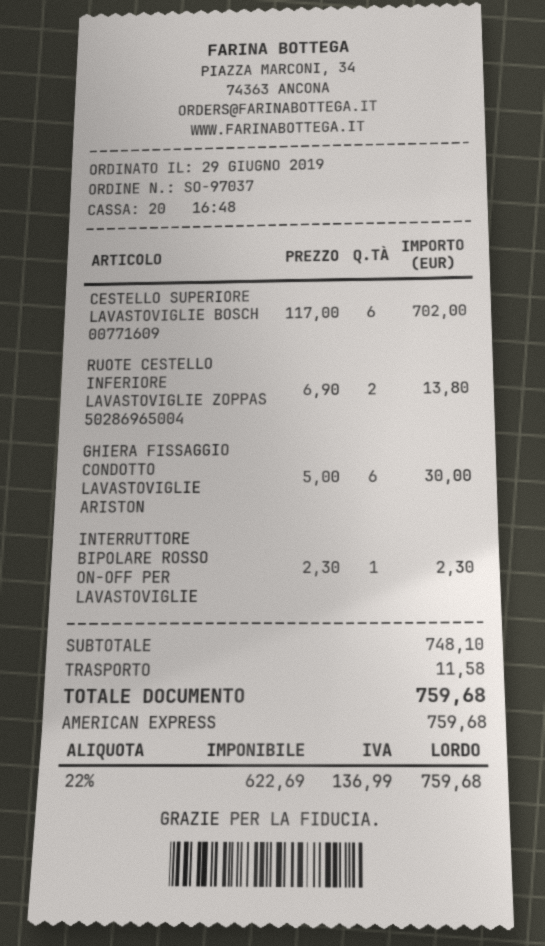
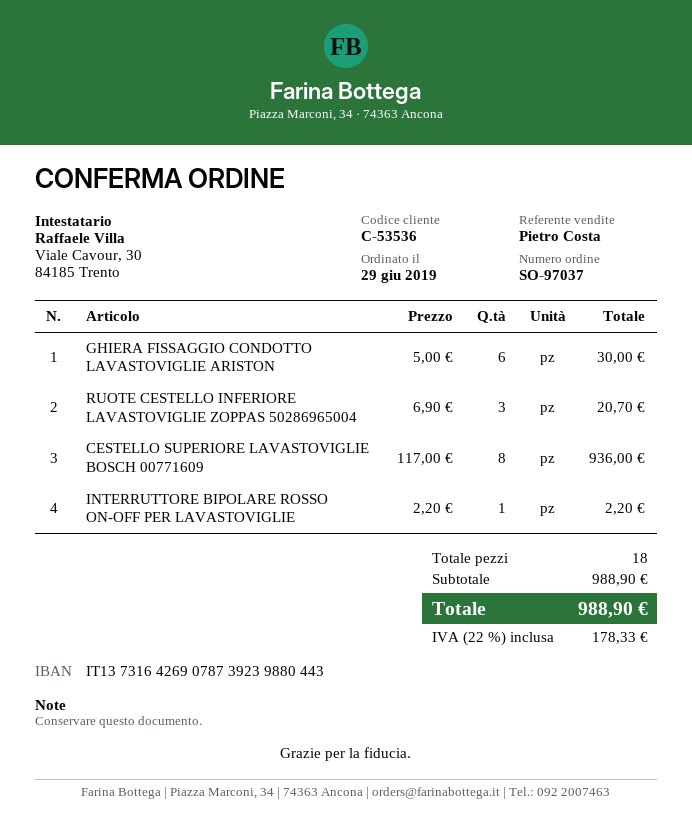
CESTELLO SUPERIORE LAVASTOVIGLIE BOSCH 00771609: 6 x 117.00 = 702.00 -> 8 x 117.00 = 936.00
RUOTE CESTELLO INFERIORE LAVASTOVIGLIE ZOPPAS 50286965004: 2 x 6.90 = 13.80 -> 3 x 6.90 = 20.70
INTERRUTTORE BIPOLARE ROSSO ON-OFF PER LAVASTOVIGLIE: 1 x 2.30 = 2.30 -> 1 x 2.20 = 2.20
subtotal: 748.10 -> 988.90
shipping: 11.58 -> none
tax: 22% = 136.99 -> 22% = 178.33
total: 759.68 -> 988.90

